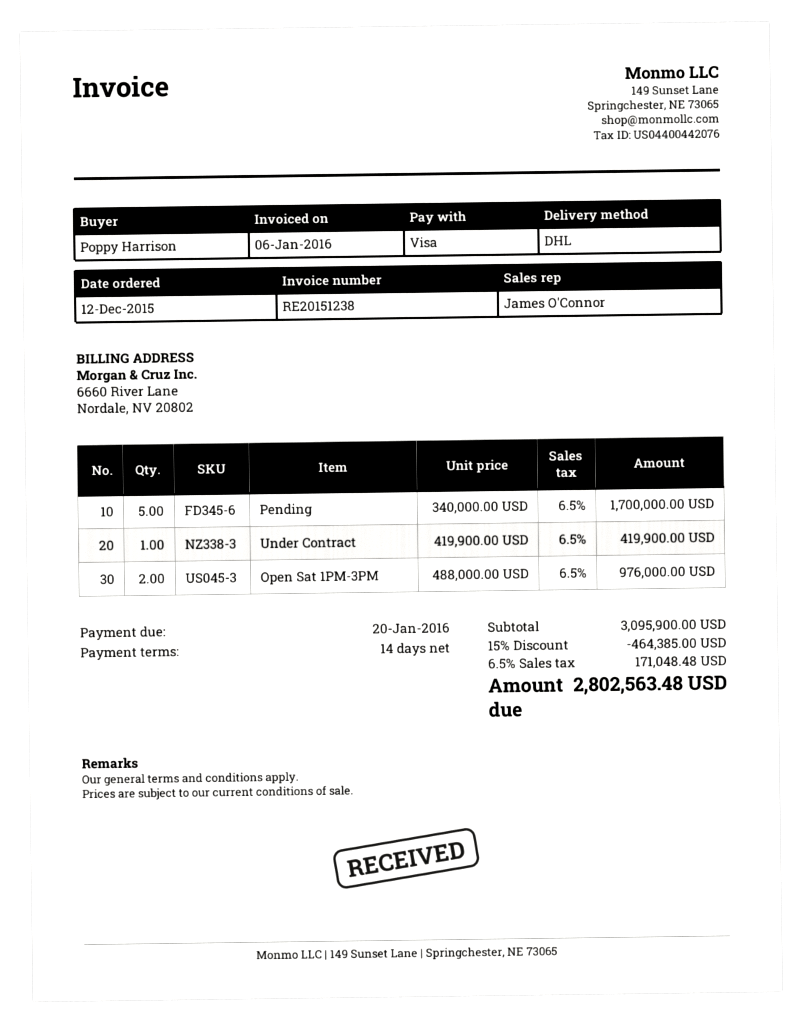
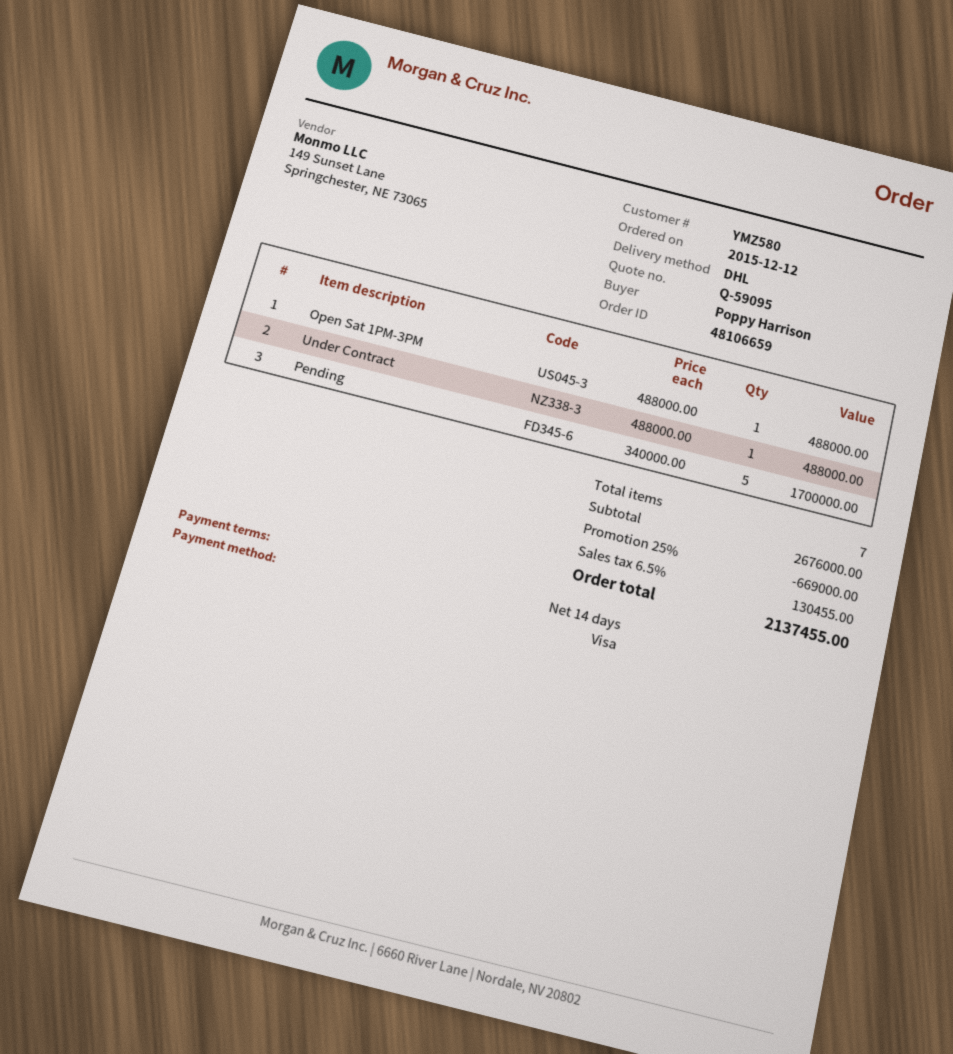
Under Contract: 1 x 419900.00 = 419900.00 -> 1 x 488000.00 = 488000.00
Open Sat 1PM-3PM: 2 x 488000.00 = 976000.00 -> 1 x 488000.00 = 488000.00
subtotal: 3095900.00 -> 2676000.00
discount: 15% = 464385.00 -> 25% = 669000.00
tax: 6.5% = 171048.48 -> 6.5% = 130455.00
total: 2802563.48 -> 2137455.00

